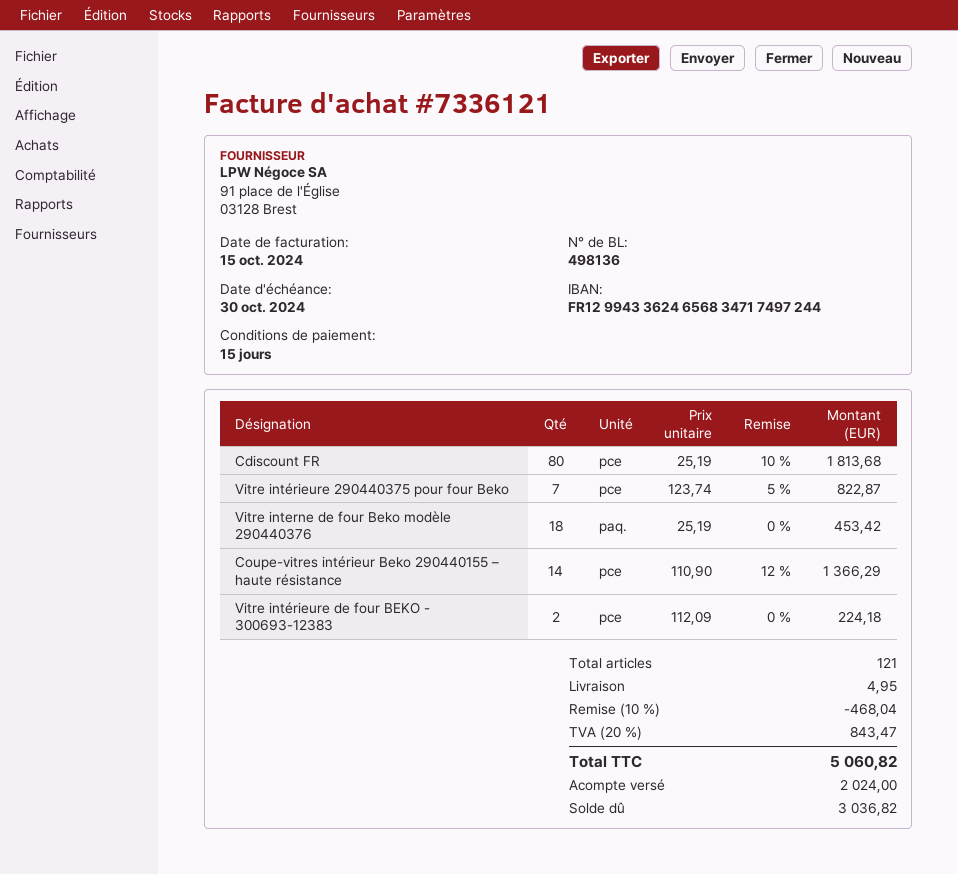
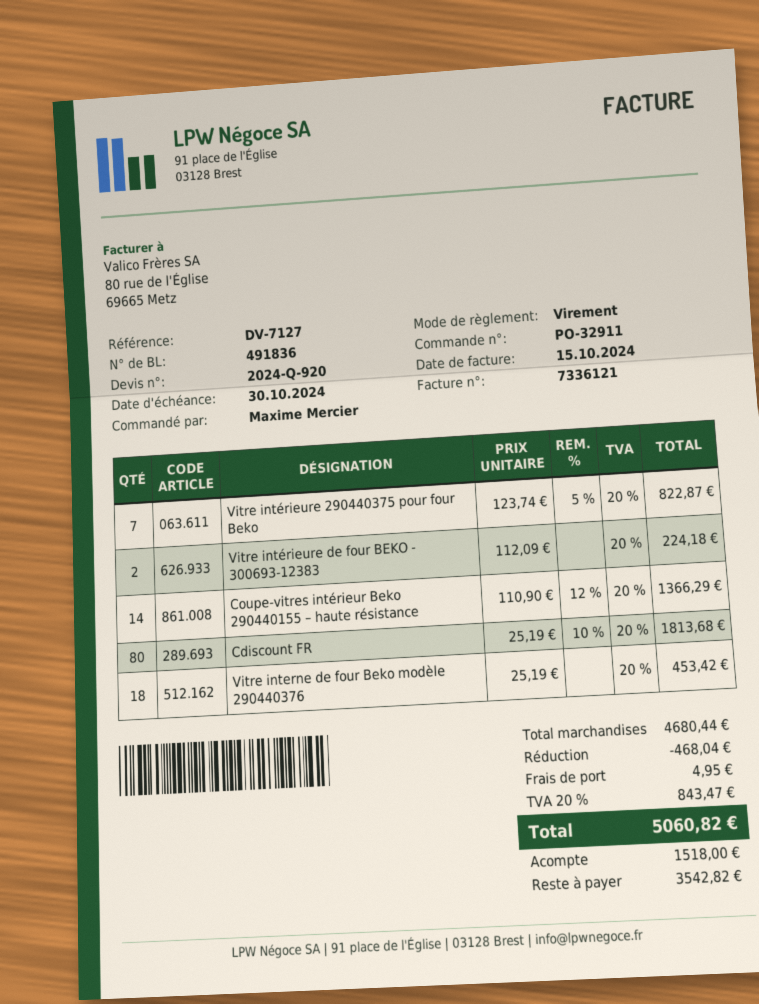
delivery note number: 498136 -> 491836
deposit: 2024.00 -> 1518.00
balance: 3036.82 -> 3542.82

